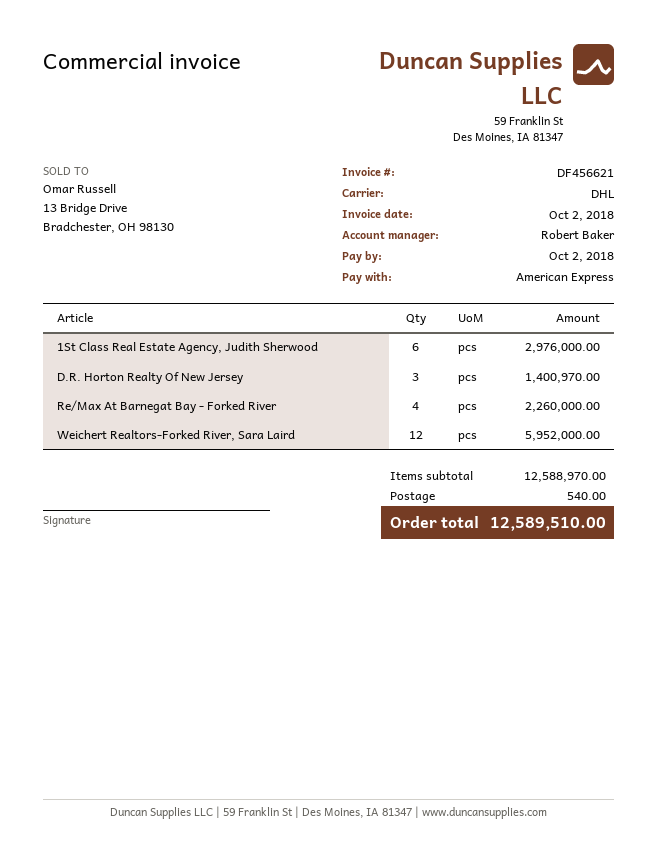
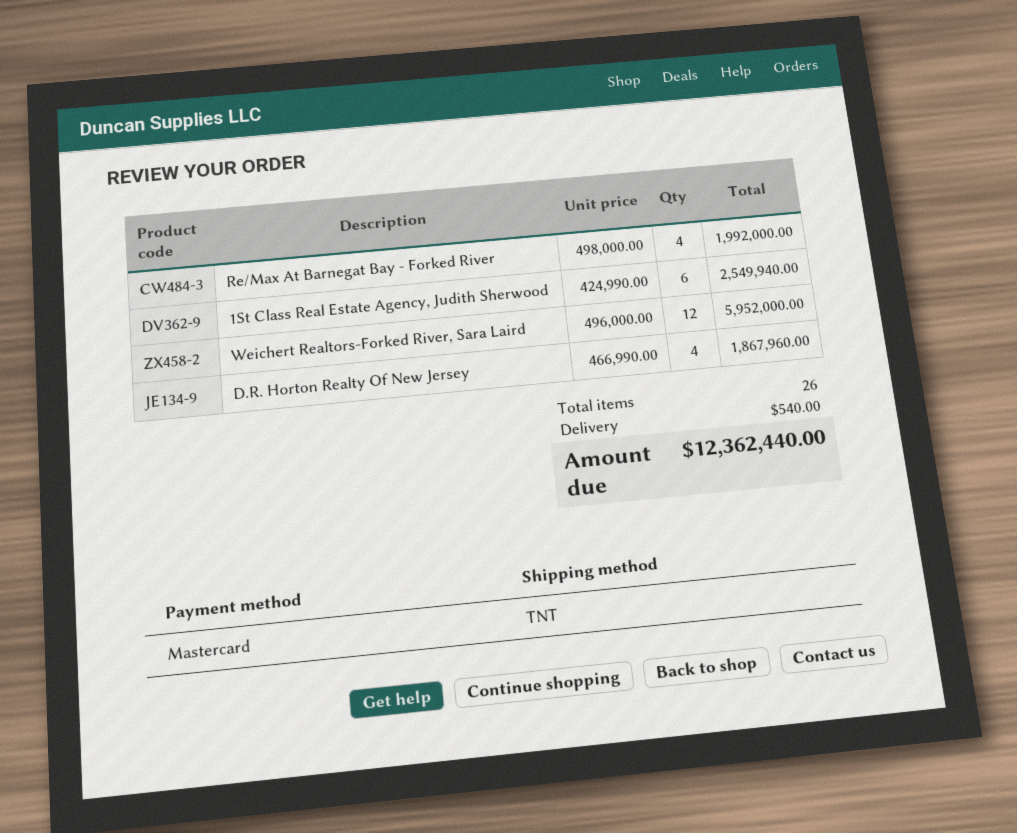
payment method: American Express -> Mastercard
shipping method: DHL -> TNT
1St Class Real Estate Agency, Judith Sherwood: 6 for 2976000.00 -> 6 for 2549940.00
D.R. Horton Realty Of New Jersey: 3 for 1400970.00 -> 4 for 1867960.00
Re/Max At Barnegat Bay - Forked River: 4 for 2260000.00 -> 4 for 1992000.00
total: 12589510.00 -> 12362440.00

